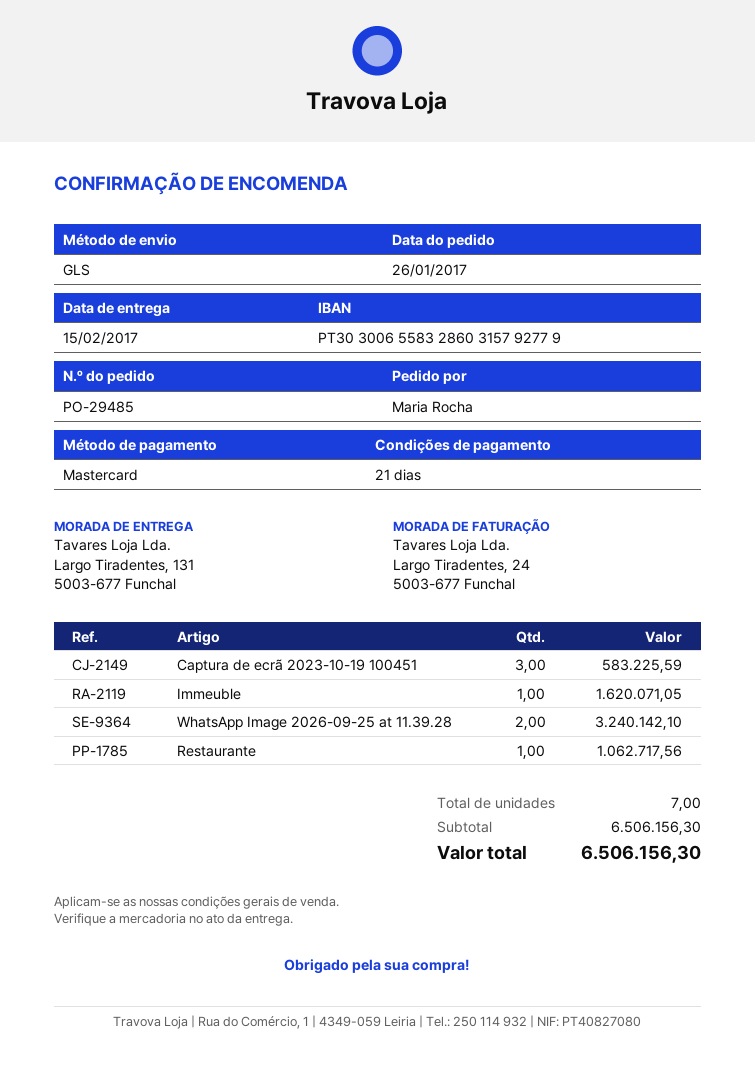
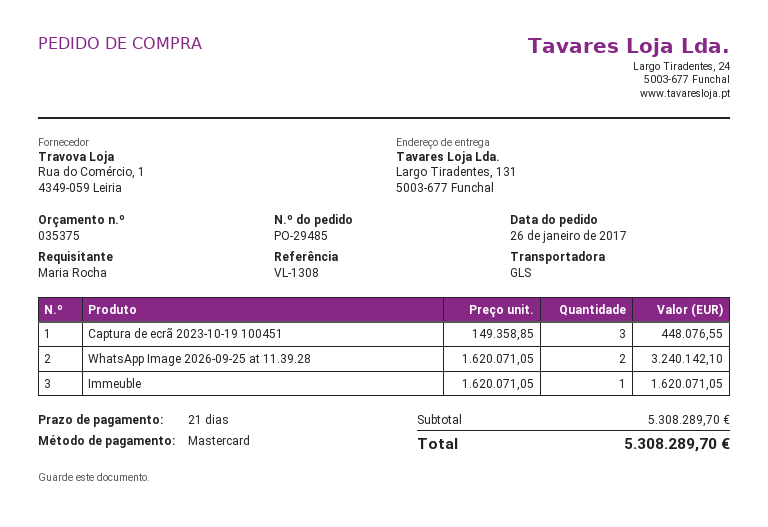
Captura de ecrã 2023-10-19 100451: 3 for 583225.59 -> 3 for 448076.55
Restaurante: 1 for 1062717.56 -> none
subtotal: 6506156.30 -> 5308289.70
total: 6506156.30 -> 5308289.70

